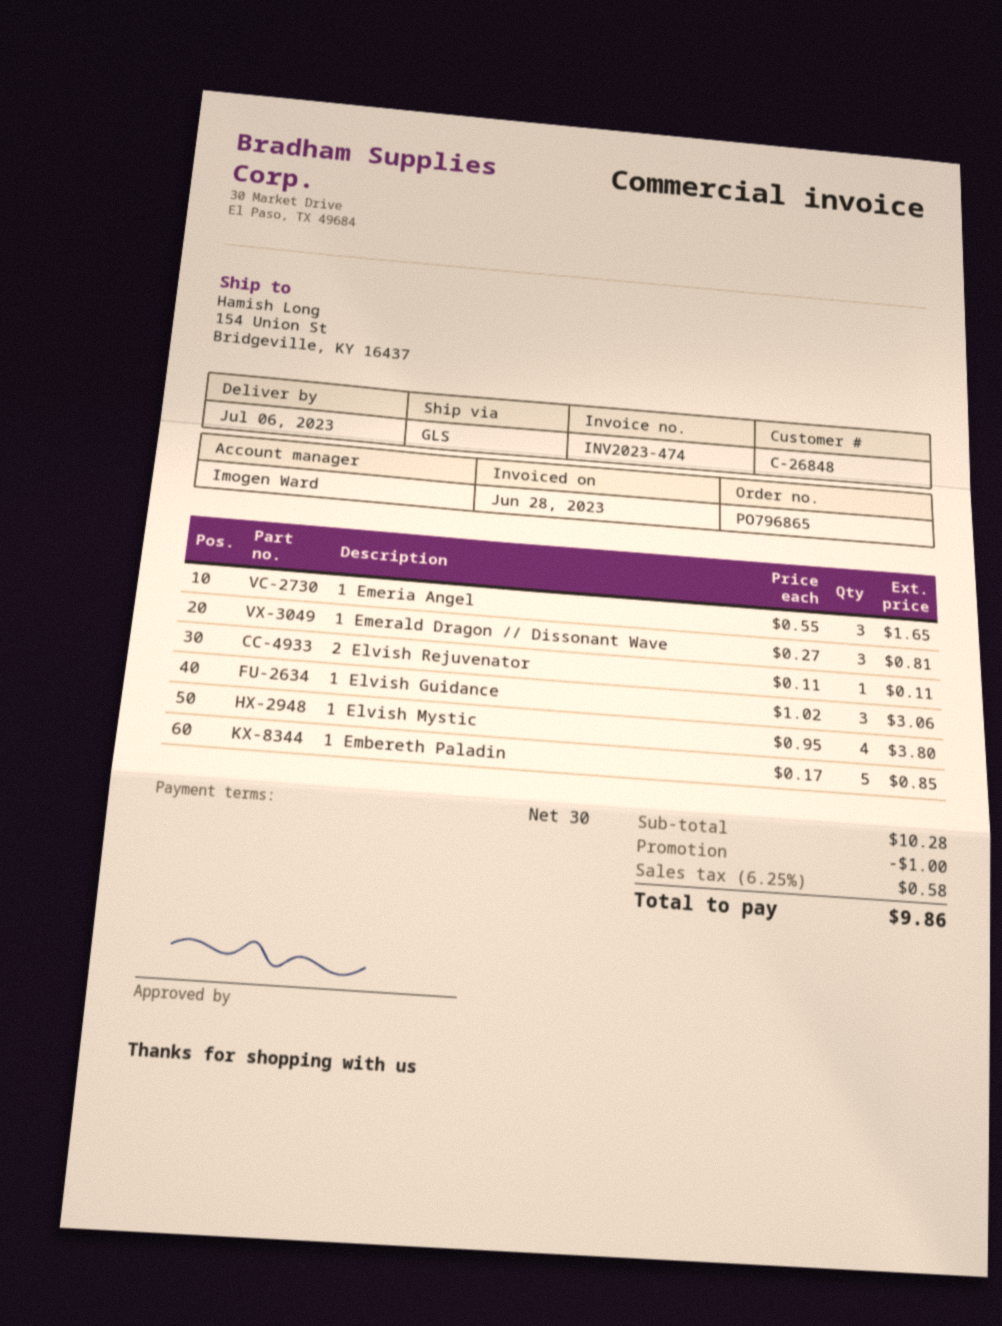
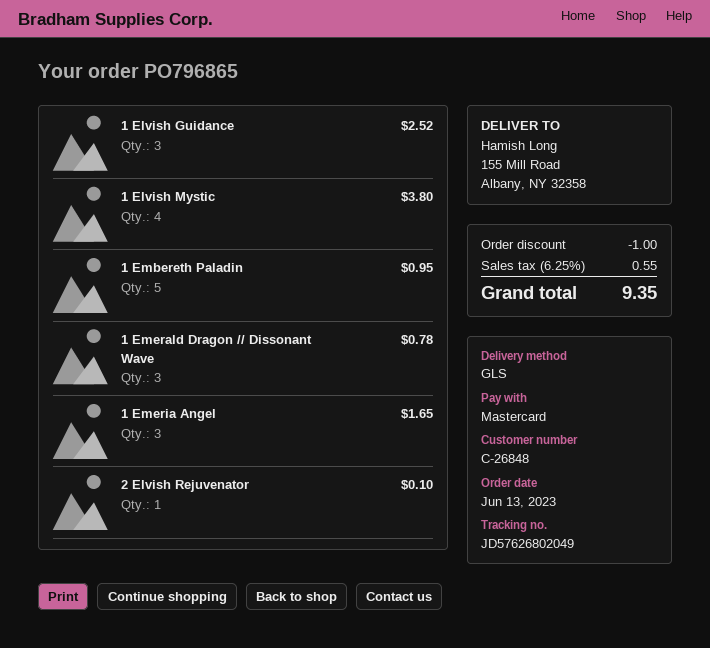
ship to: 154 Union St, Bridgeville, KY 16437 -> 155 Mill Road, Albany, NY 32358
1 Emerald Dragon // Dissonant Wave: 3 for 0.81 -> 3 for 0.78
2 Elvish Rejuvenator: 1 for 0.11 -> 1 for 0.10
1 Elvish Guidance: 3 for 3.06 -> 3 for 2.52
1 Embereth Paladin: 5 for 0.85 -> 5 for 0.95
tax: 6.25% = 0.58 -> 6.25% = 0.55
total: 9.86 -> 9.35

